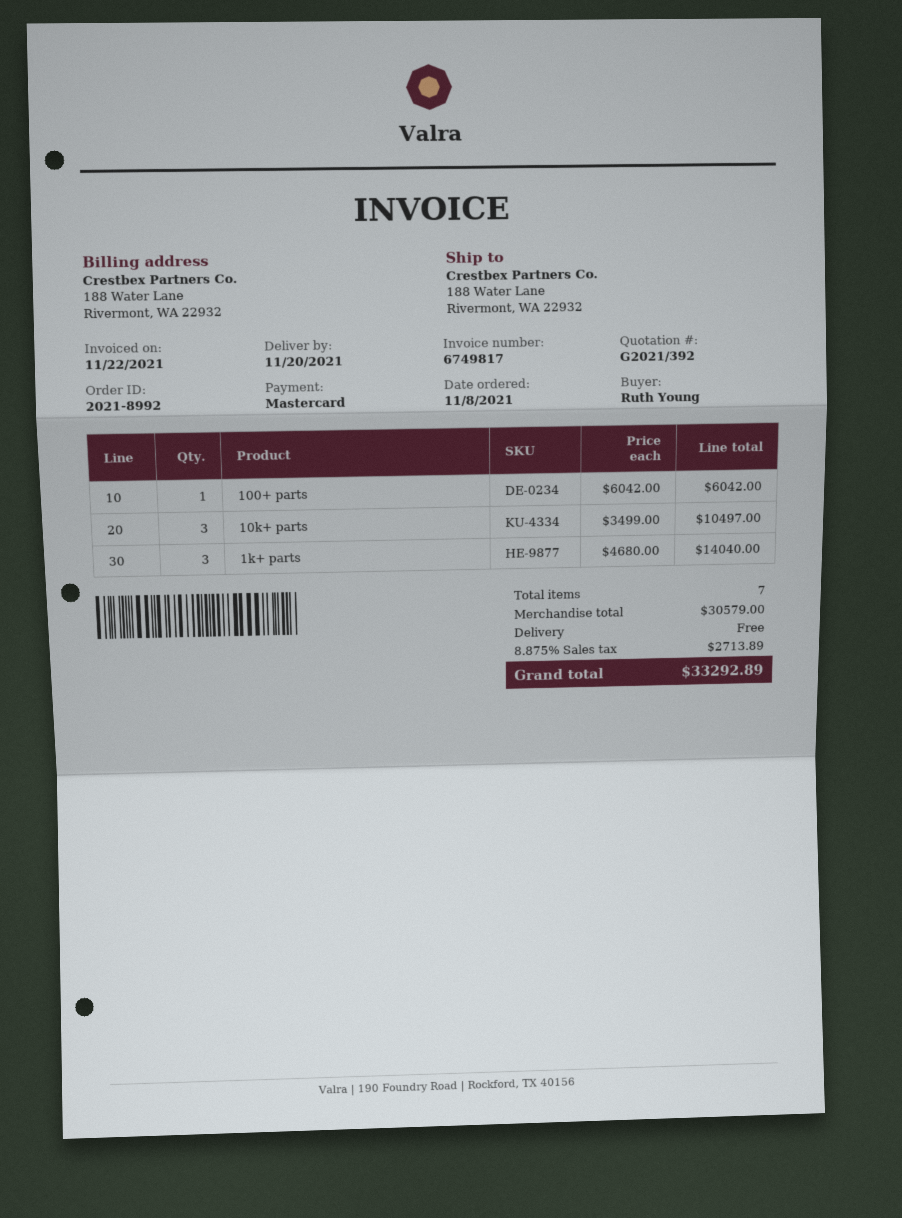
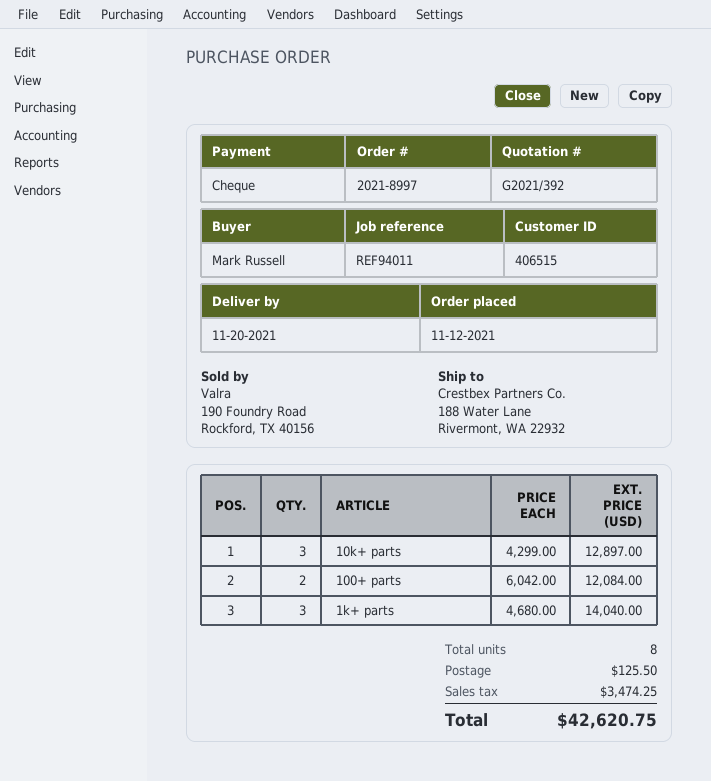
order number: 2021-8992 -> 2021-8997
order date: 2021-11-08 -> 2021-11-12
ordered by: Ruth Young -> Mark Russell
payment method: Mastercard -> cheque
100+ parts: 1 x 6042.00 = 6042.00 -> 2 x 6042.00 = 12084.00
10k+ parts: 3 x 3499.00 = 10497.00 -> 3 x 4299.00 = 12897.00
total quantity: 7 -> 8
shipping: 0.00 -> 125.50
tax: 2713.89 -> 3474.25
total: 33292.89 -> 42620.75

